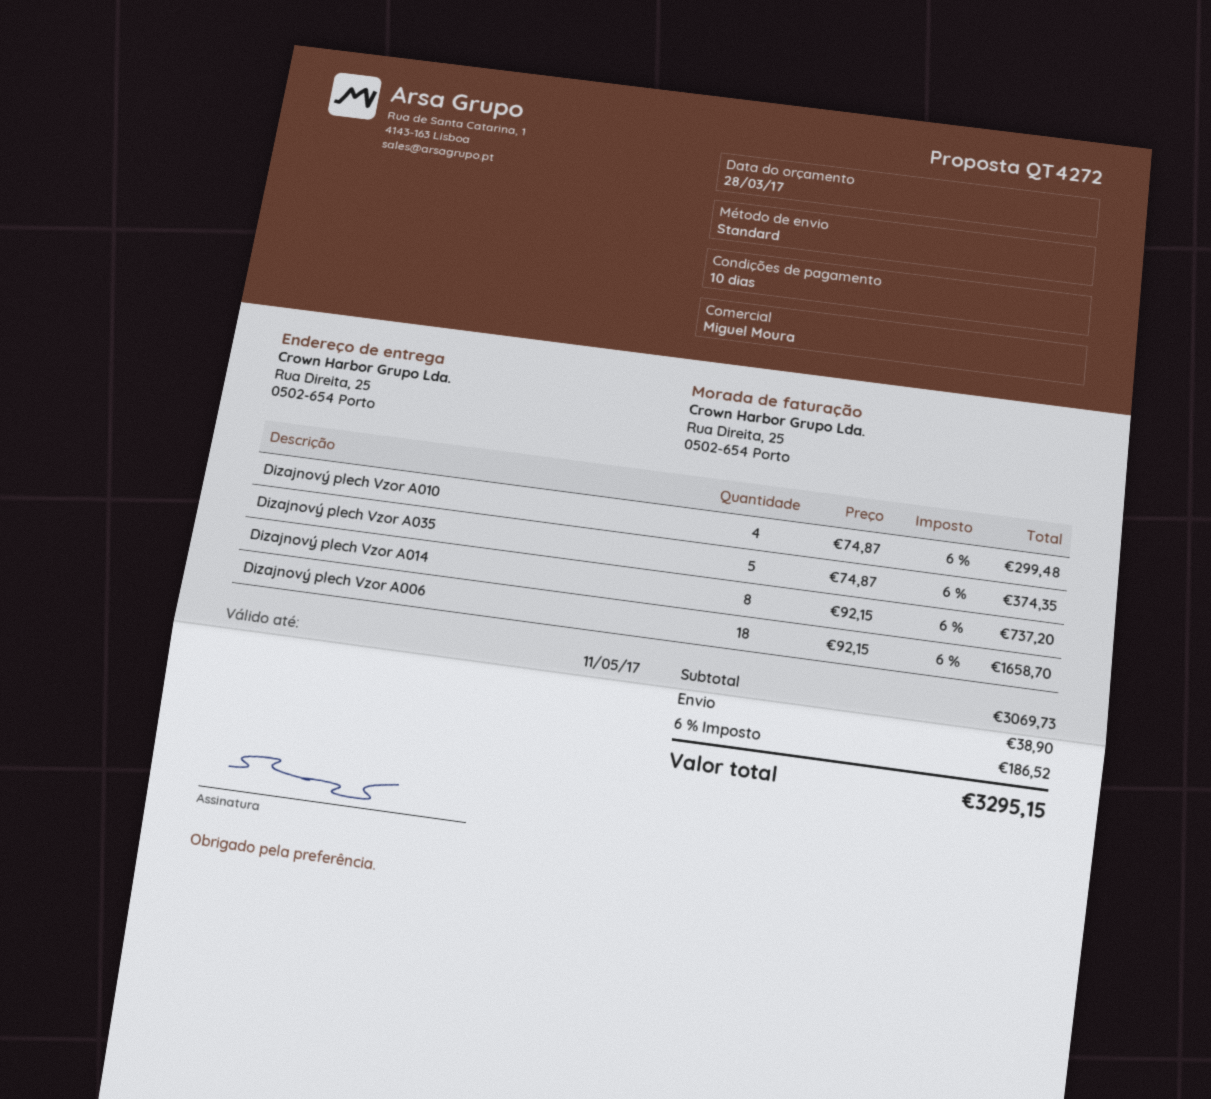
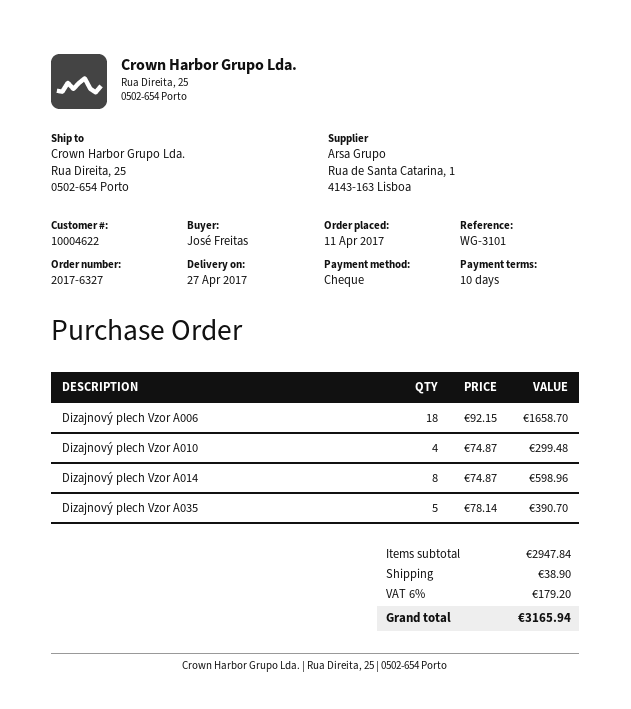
Dizajnový plech Vzor A035: 5 x 74.87 = 374.35 -> 5 x 78.14 = 390.70
Dizajnový plech Vzor A014: 8 x 92.15 = 737.20 -> 8 x 74.87 = 598.96
subtotal: 3069.73 -> 2947.84
tax: 6% = 186.52 -> 6% = 179.20
total: 3295.15 -> 3165.94

